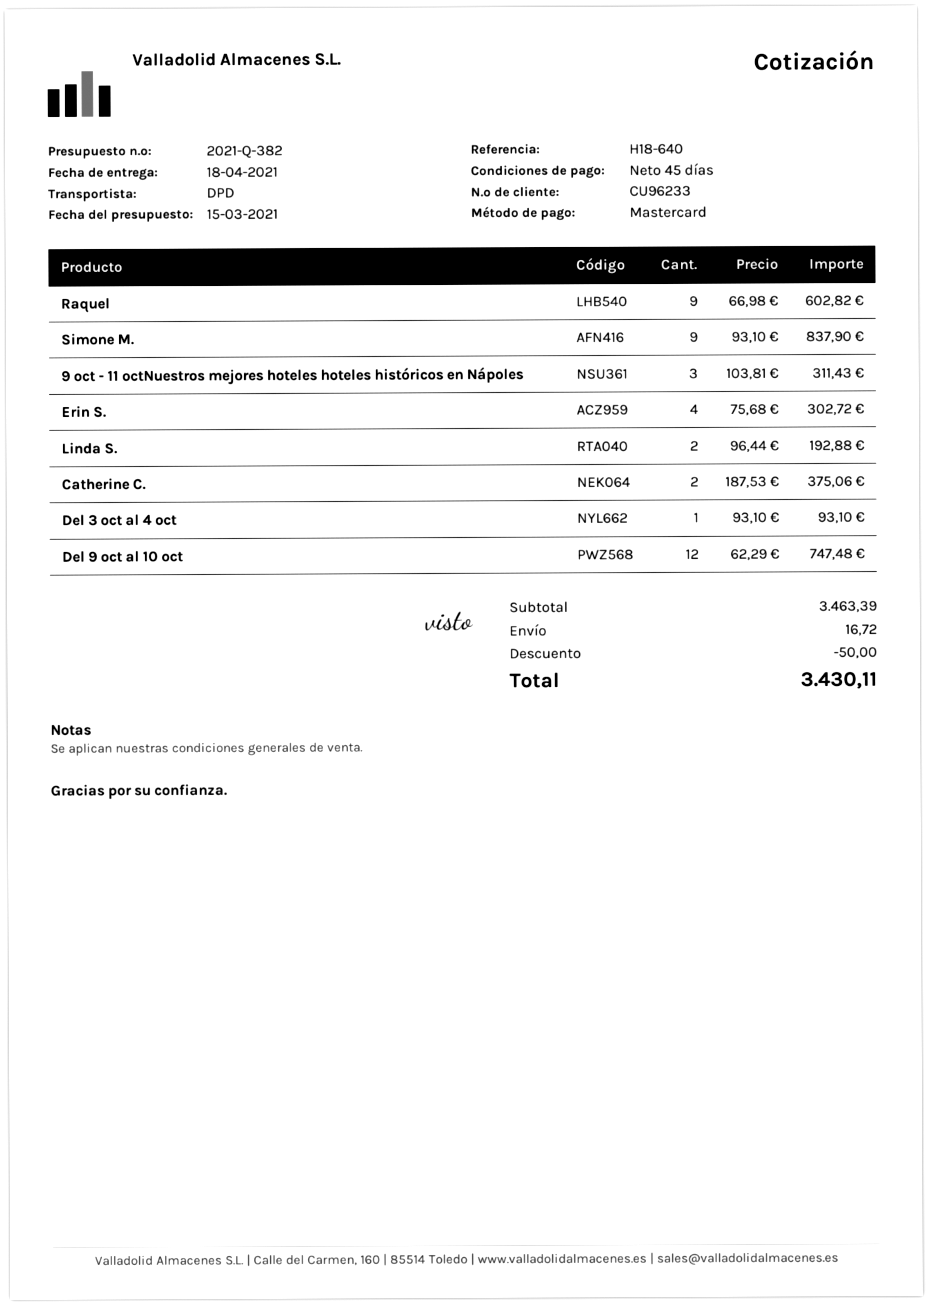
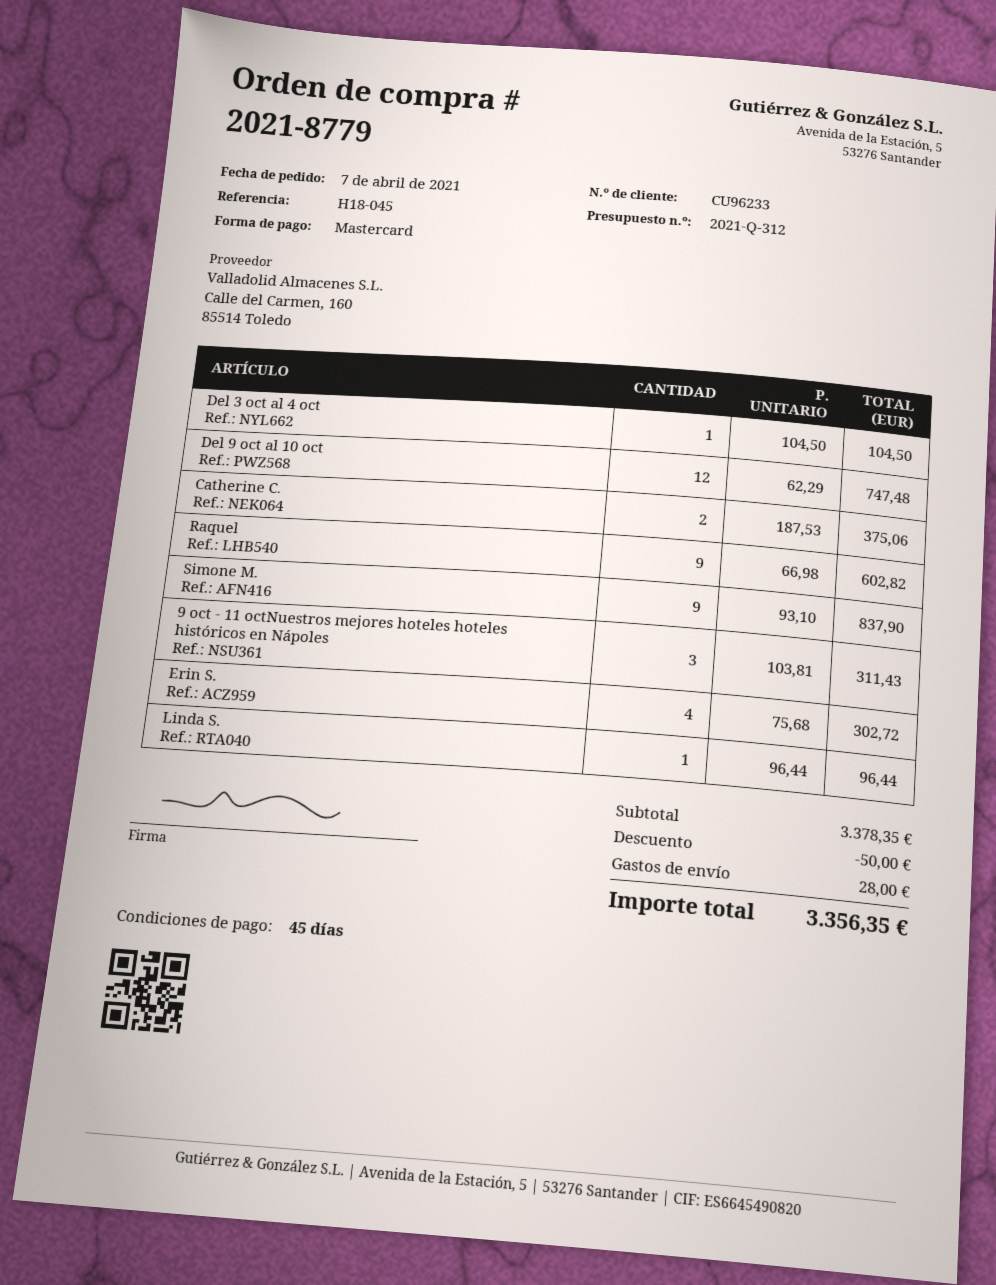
quote number: 2021-Q-382 -> 2021-Q-312
reference: H18-640 -> H18-045
Linda S.: 2 x 96.44 = 192.88 -> 1 x 96.44 = 96.44
Del 3 oct al 4 oct: 1 x 93.10 = 93.10 -> 1 x 104.50 = 104.50
subtotal: 3463.39 -> 3378.35
shipping: 16.72 -> 28.00
total: 3430.11 -> 3356.35

